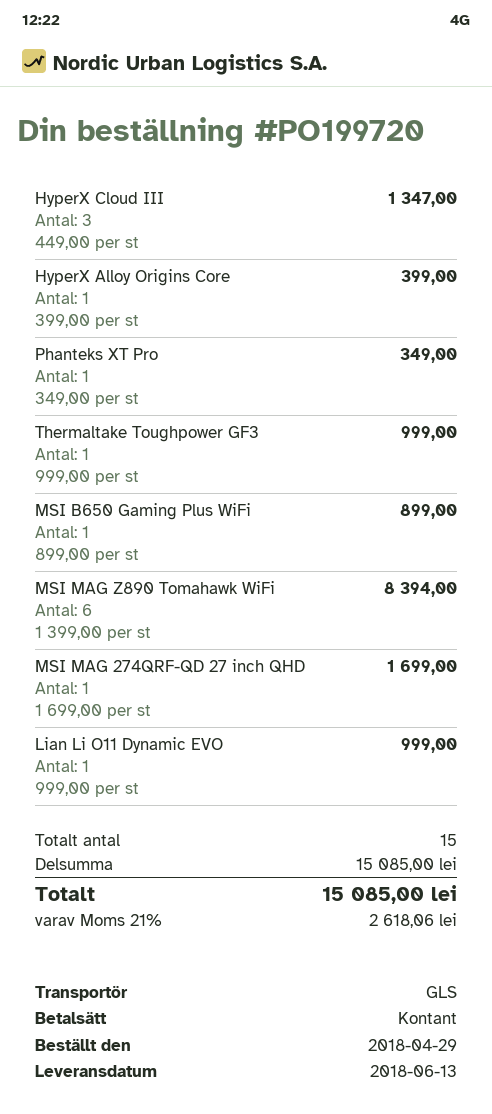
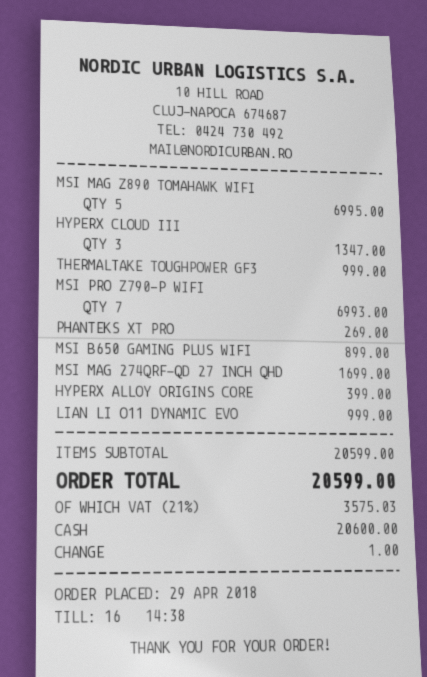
Phanteks XT Pro: 1 for 349.00 -> 1 for 269.00
MSI MAG Z890 Tomahawk WiFi: 6 for 8394.00 -> 5 for 6995.00
MSI PRO Z790-P WIFI: none -> 7 for 6993.00
subtotal: 15085.00 -> 20599.00
tax: 21% = 2618.06 -> 21% = 3575.03
total: 15085.00 -> 20599.00

